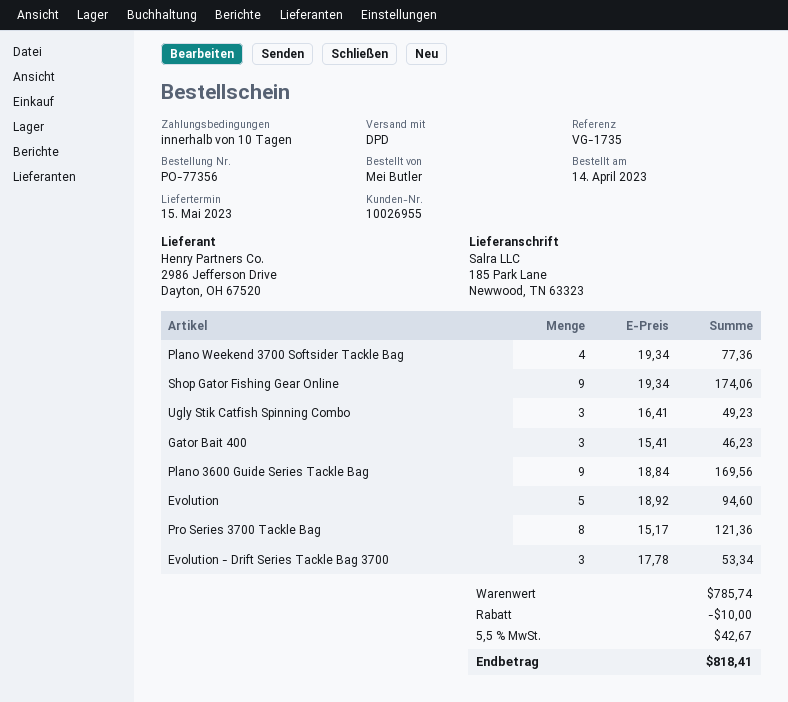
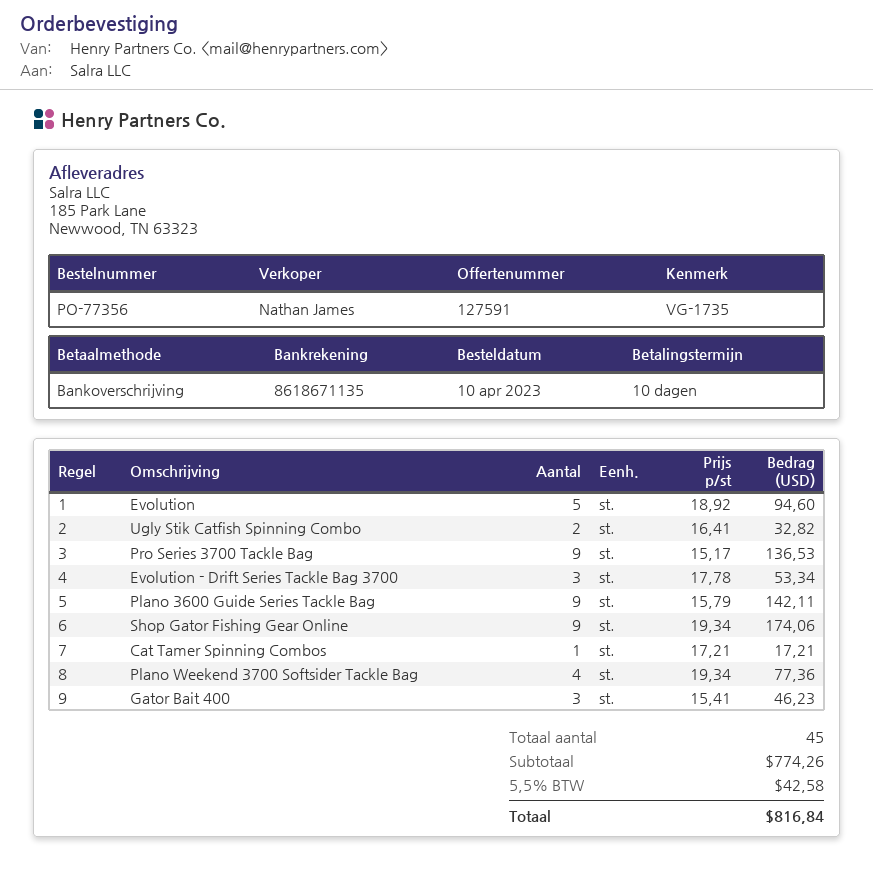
order date: 2023-04-14 -> 2023-04-10
Ugly Stik Catfish Spinning Combo: 3 x 16.41 = 49.23 -> 2 x 16.41 = 32.82
Plano 3600 Guide Series Tackle Bag: 9 x 18.84 = 169.56 -> 9 x 15.79 = 142.11
Pro Series 3700 Tackle Bag: 8 x 15.17 = 121.36 -> 9 x 15.17 = 136.53
Cat Tamer Spinning Combos: none -> 1 x 17.21 = 17.21
subtotal: 785.74 -> 774.26
discount: 10.00 -> none
tax: 5.5% = 42.67 -> 5.5% = 42.58
total: 818.41 -> 816.84

